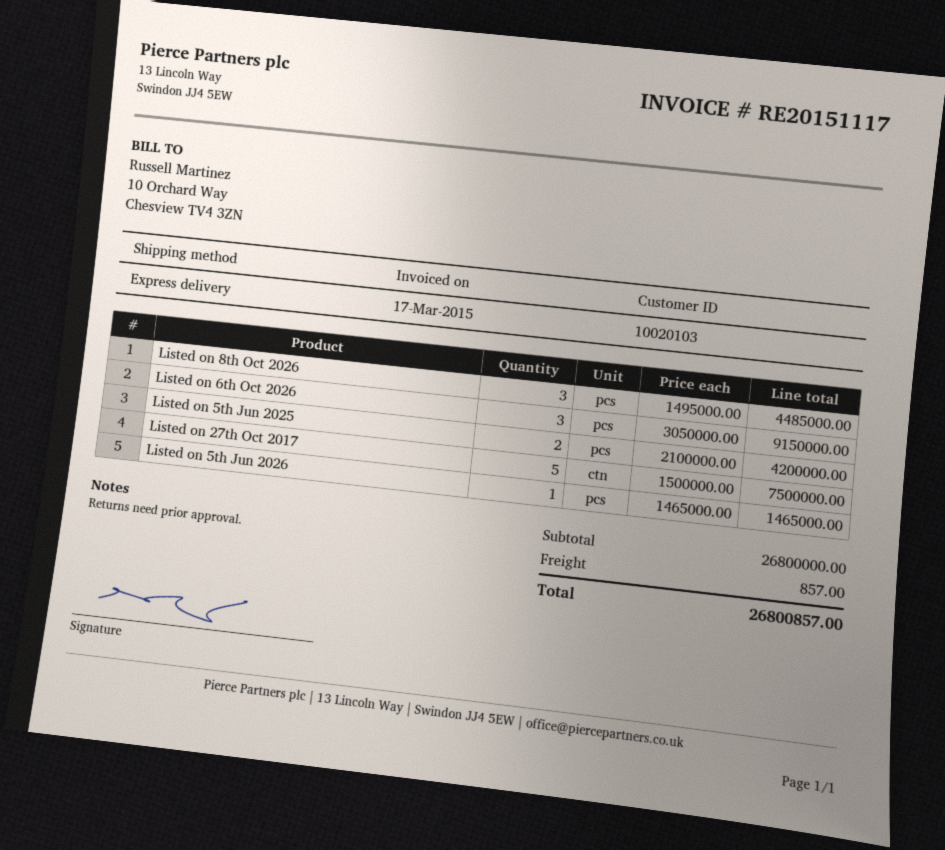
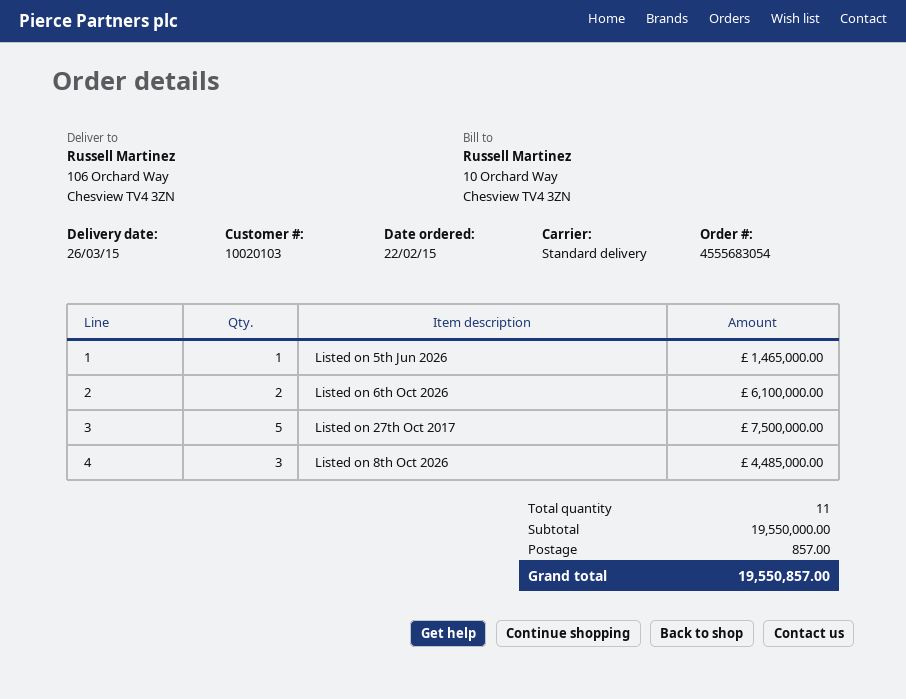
shipping method: express -> standard
Listed on 6th Oct 2026: 3 for 9150000.00 -> 2 for 6100000.00
Listed on 5th Jun 2025: 2 for 4200000.00 -> none
subtotal: 26800000.00 -> 19550000.00
total: 26800857.00 -> 19550857.00

